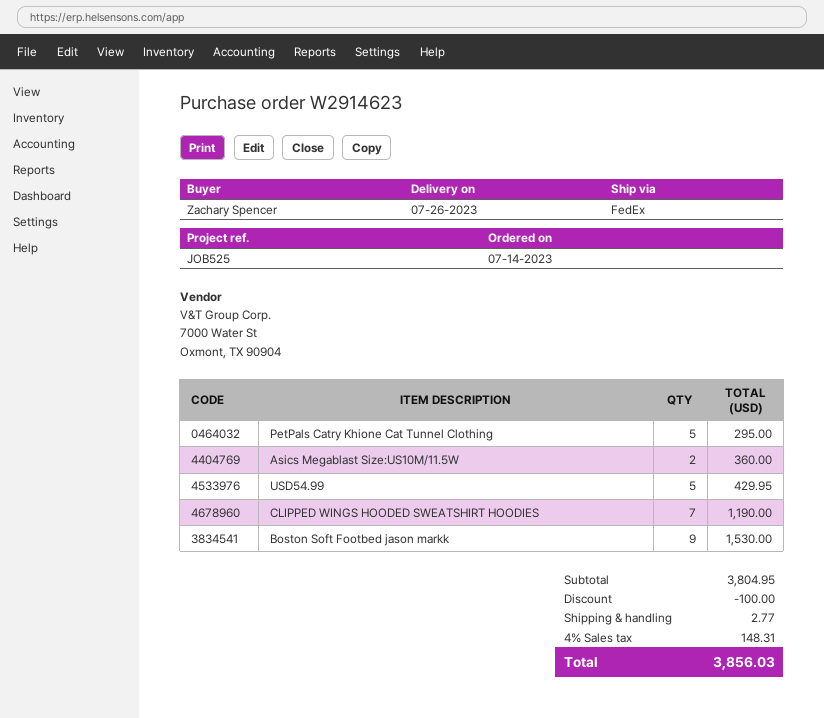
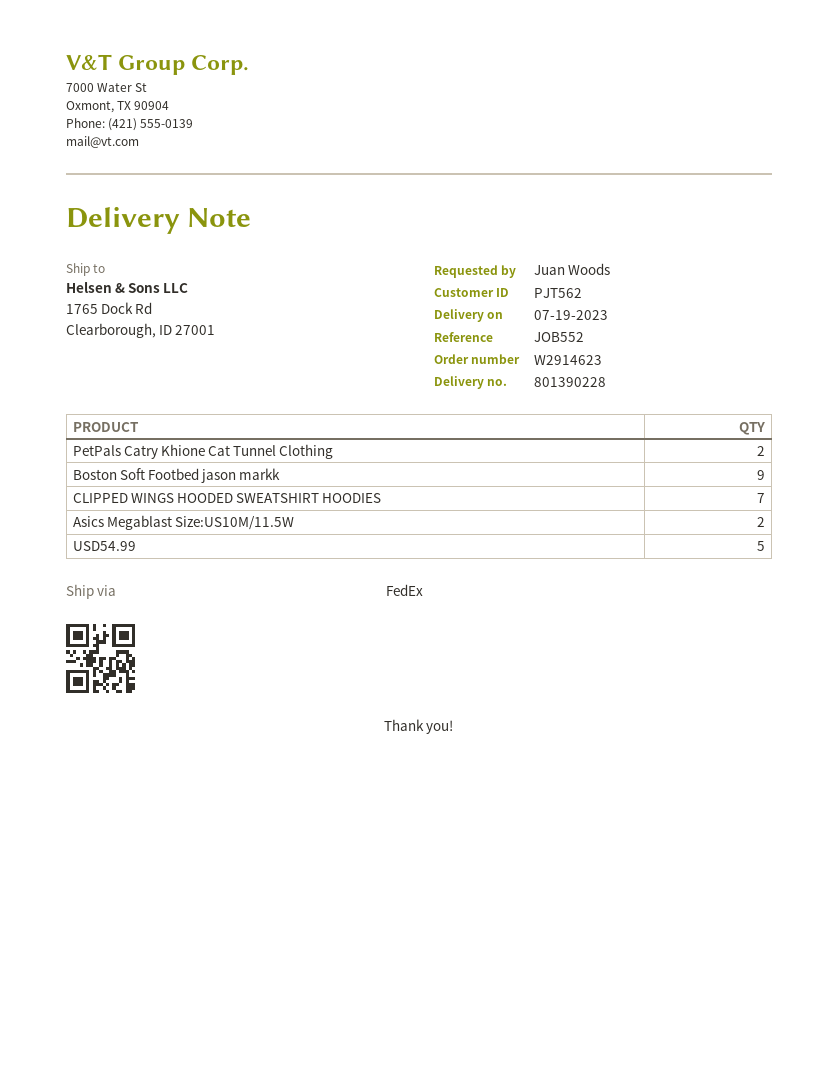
delivery date: 2023-07-26 -> 2023-07-19
reference: JOB525 -> JOB552
ordered by: Zachary Spencer -> Juan Woods
PetPals Catry Khione Cat Tunnel Clothing: 5 -> 2

